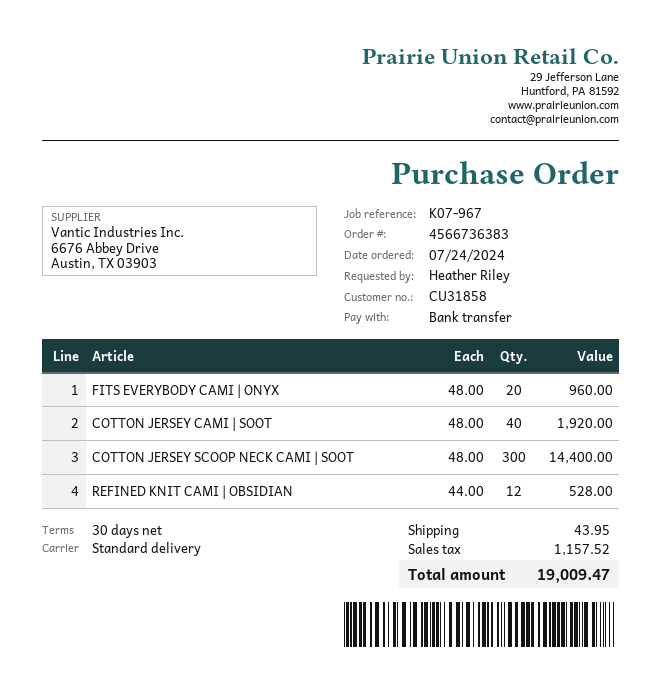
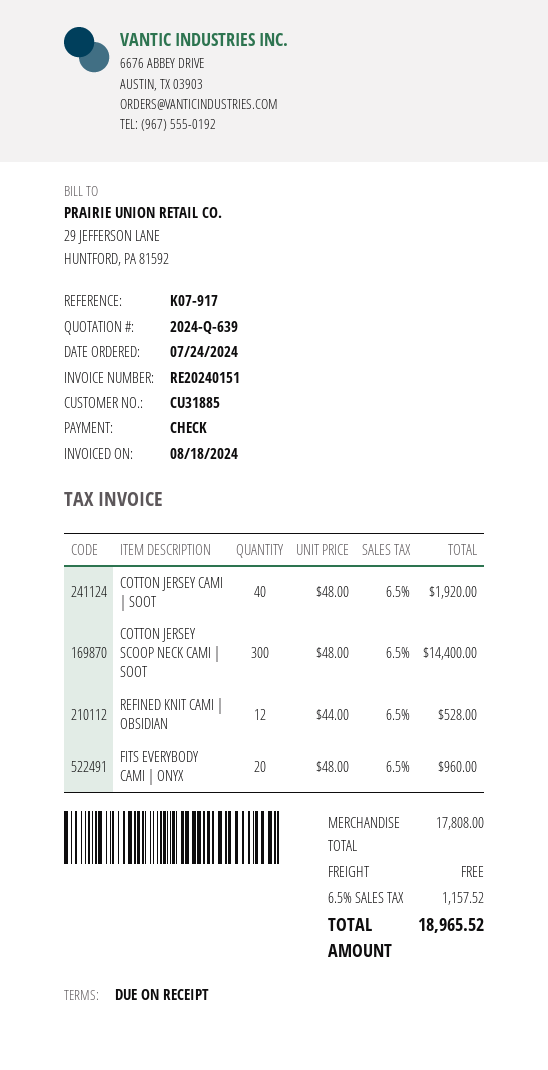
payment terms: 30 days -> on receipt
customer number: CU31858 -> CU31885
reference: K07-967 -> K07-917
payment method: bank transfer -> cheque
shipping: 43.95 -> 0.00
total: 19009.47 -> 18965.52

